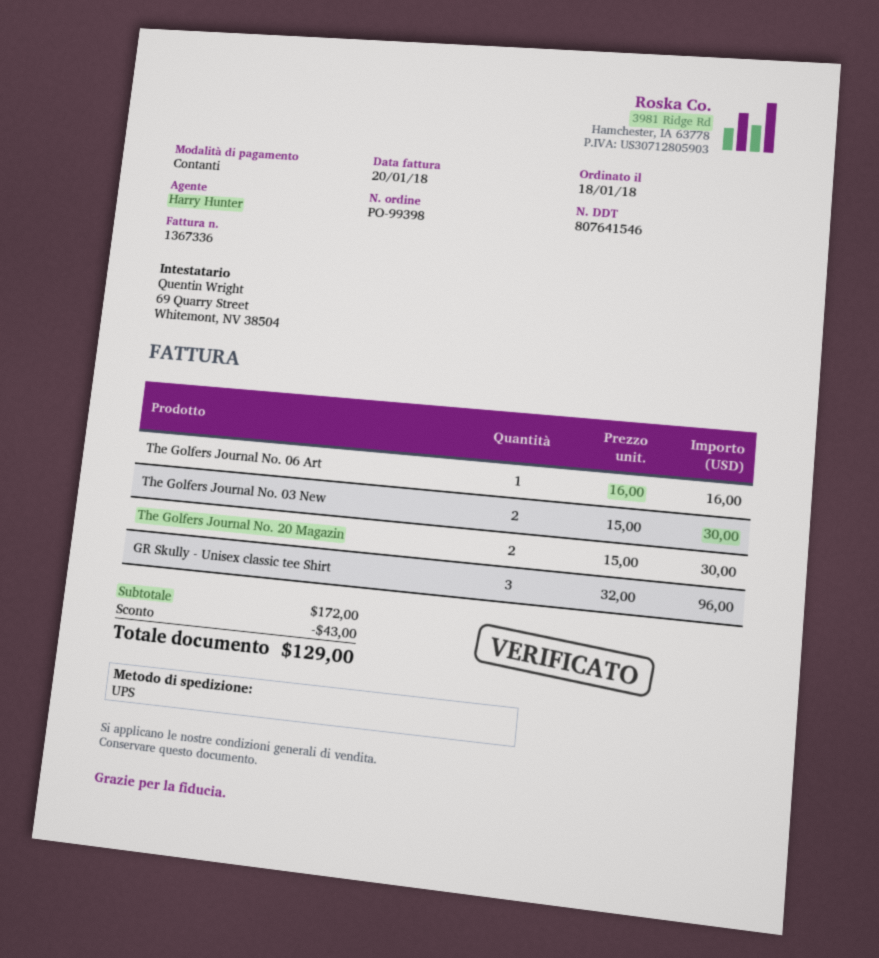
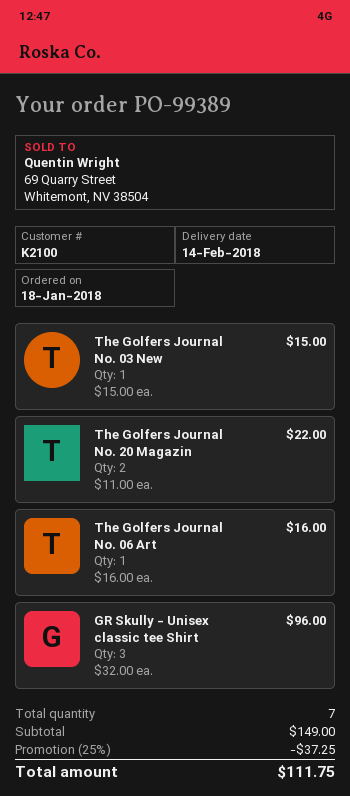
order number: PO-99398 -> PO-99389
The Golfers Journal No. 03 New: 2 x 15.00 = 30.00 -> 1 x 15.00 = 15.00
The Golfers Journal No. 20 Magazin: 2 x 15.00 = 30.00 -> 2 x 11.00 = 22.00
subtotal: 172.00 -> 149.00
discount: 43.00 -> 37.25
total: 129.00 -> 111.75

